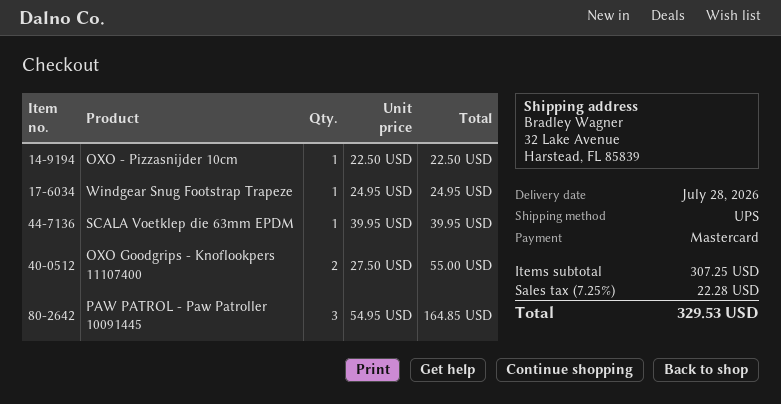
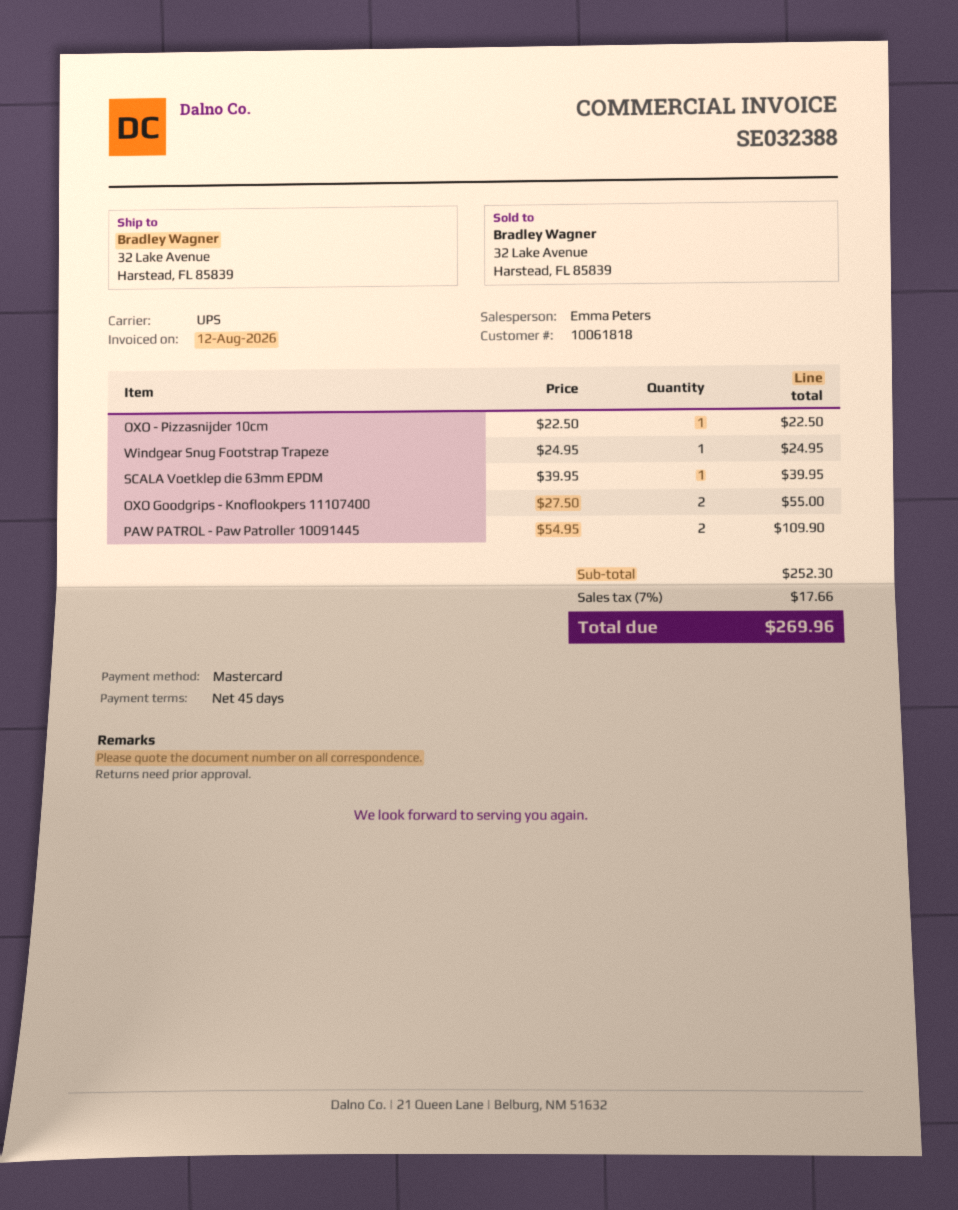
PAW PATROL - Paw Patroller 10091445: 3 x 54.95 = 164.85 -> 2 x 54.95 = 109.90
subtotal: 307.25 -> 252.30
tax: 7.25% = 22.28 -> 7% = 17.66
total: 329.53 -> 269.96

